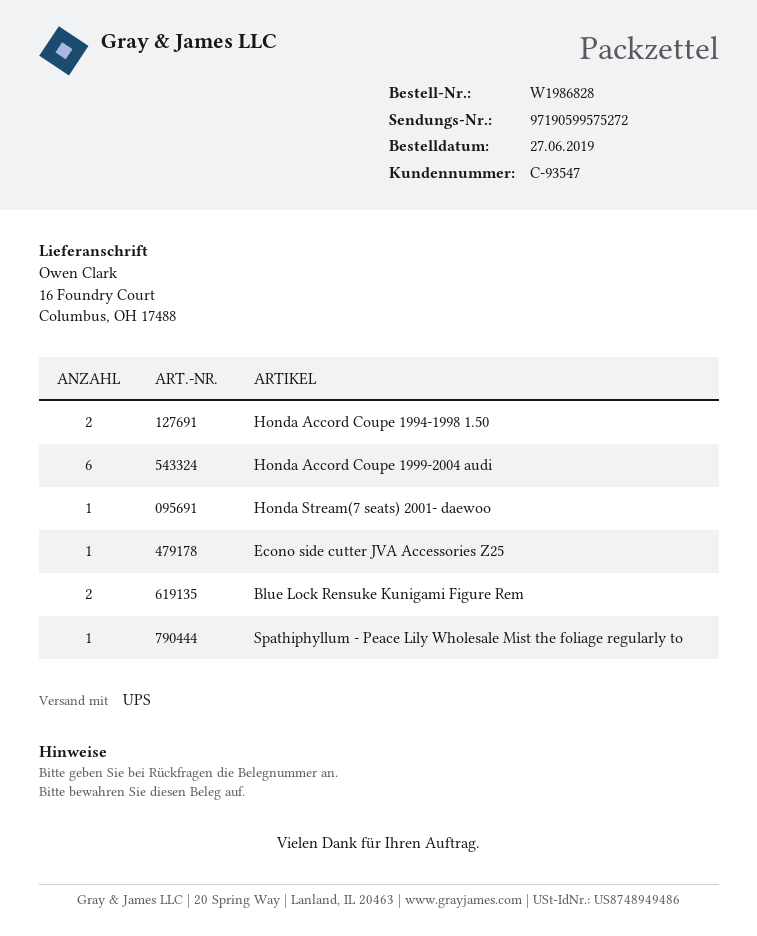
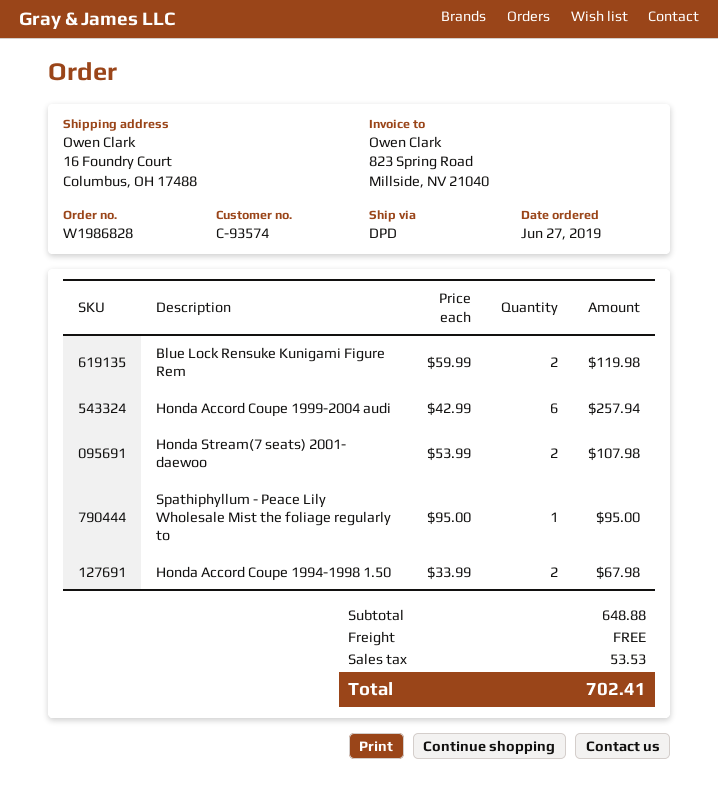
customer number: C-93547 -> C-93574
shipping method: UPS -> DPD
Honda Stream(7 seats) 2001- daewoo: 1 -> 2
Econo side cutter JVA Accessories Z25: 1 -> none

